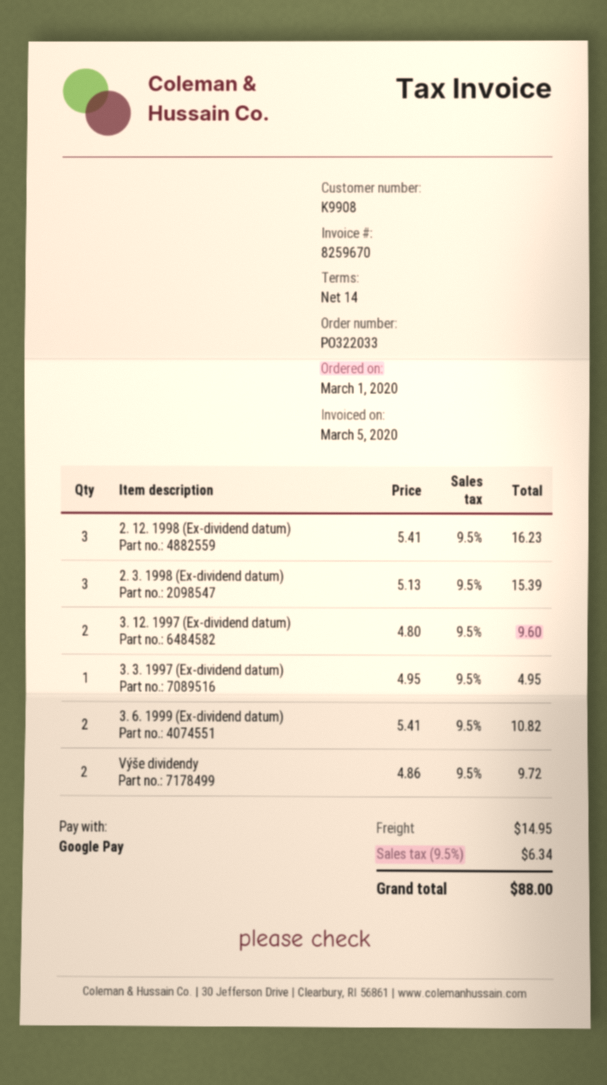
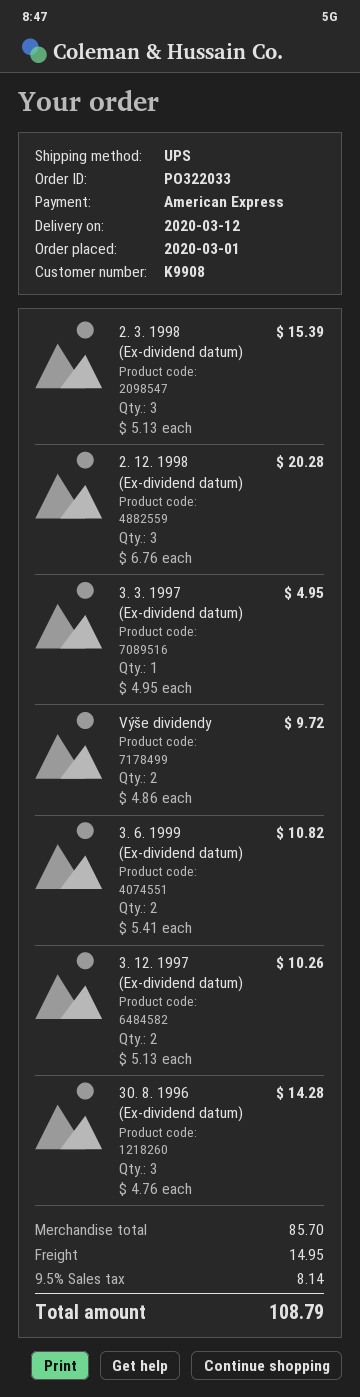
payment method: Google Pay -> American Express
2. 12. 1998 (Ex-dividend datum): 3 x 5.41 = 16.23 -> 3 x 6.76 = 20.28
3. 12. 1997 (Ex-dividend datum): 2 x 4.80 = 9.60 -> 2 x 5.13 = 10.26
30. 8. 1996 (Ex-dividend datum): none -> 3 x 4.76 = 14.28
tax: 9.5% = 6.34 -> 9.5% = 8.14
total: 88.00 -> 108.79

